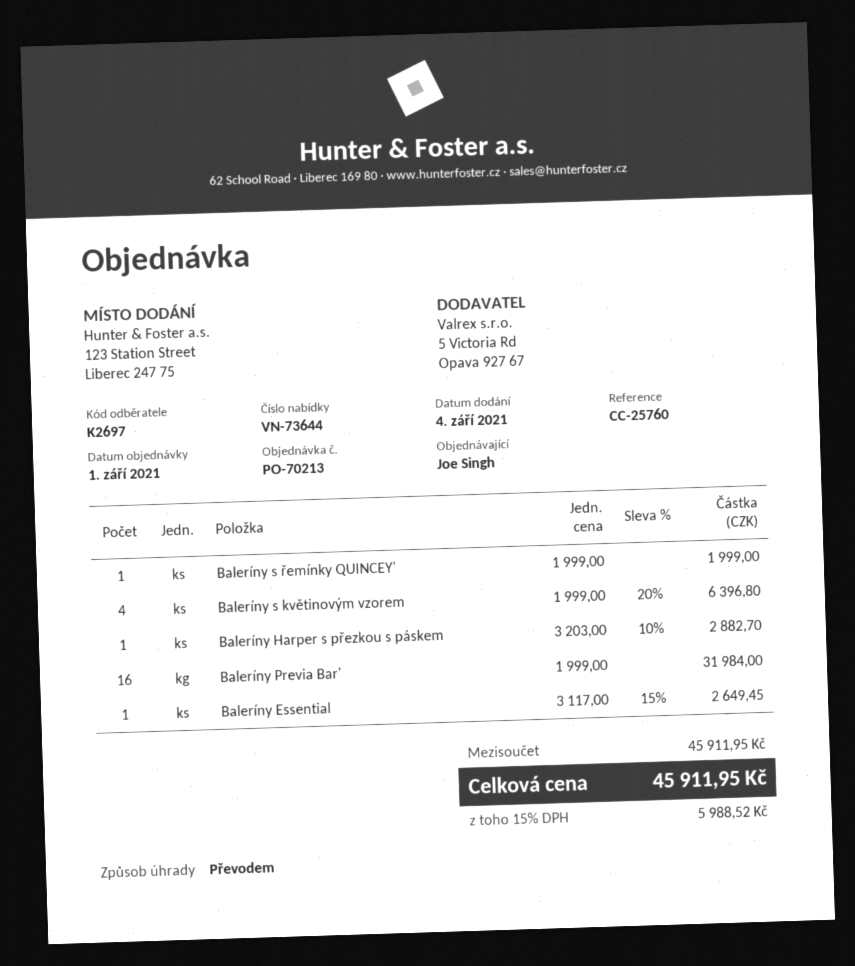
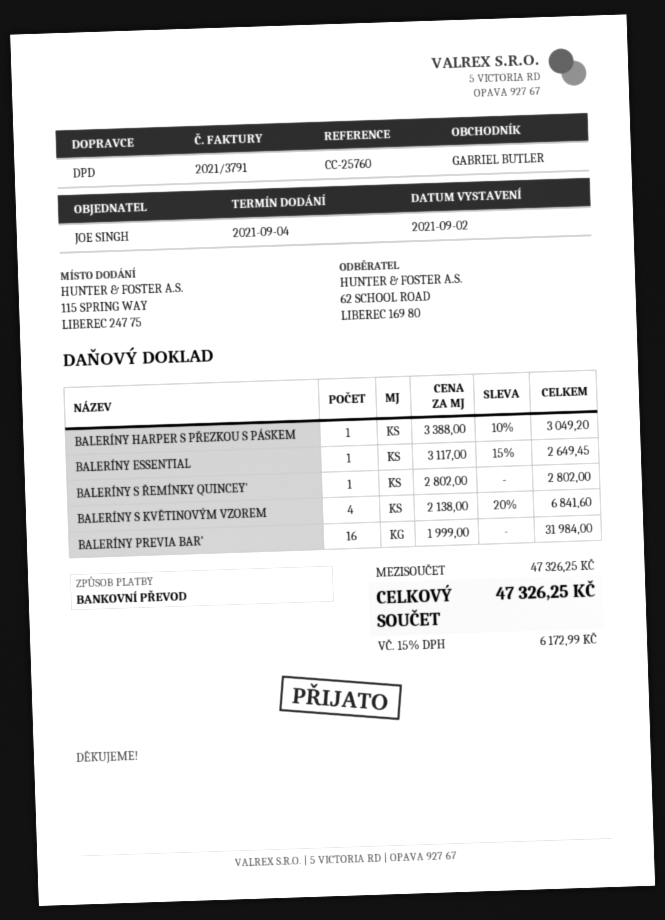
ship to: 123 Station Street, Liberec 247 75 -> 115 SPRING WAY, LIBEREC 247 75
Baleríny s řemínky QUINCEY': 1 x 1999.00 = 1999.00 -> 1 x 2802.00 = 2802.00
Baleríny s květinovým vzorem: 4 x 1999.00 - 20% = 6396.80 -> 4 x 2138.00 - 20% = 6841.60
Baleríny Harper s přezkou s páskem: 1 x 3203.00 - 10% = 2882.70 -> 1 x 3388.00 - 10% = 3049.20
subtotal: 45911.95 -> 47326.25
tax: 15% = 5988.52 -> 15% = 6172.99
total: 45911.95 -> 47326.25

